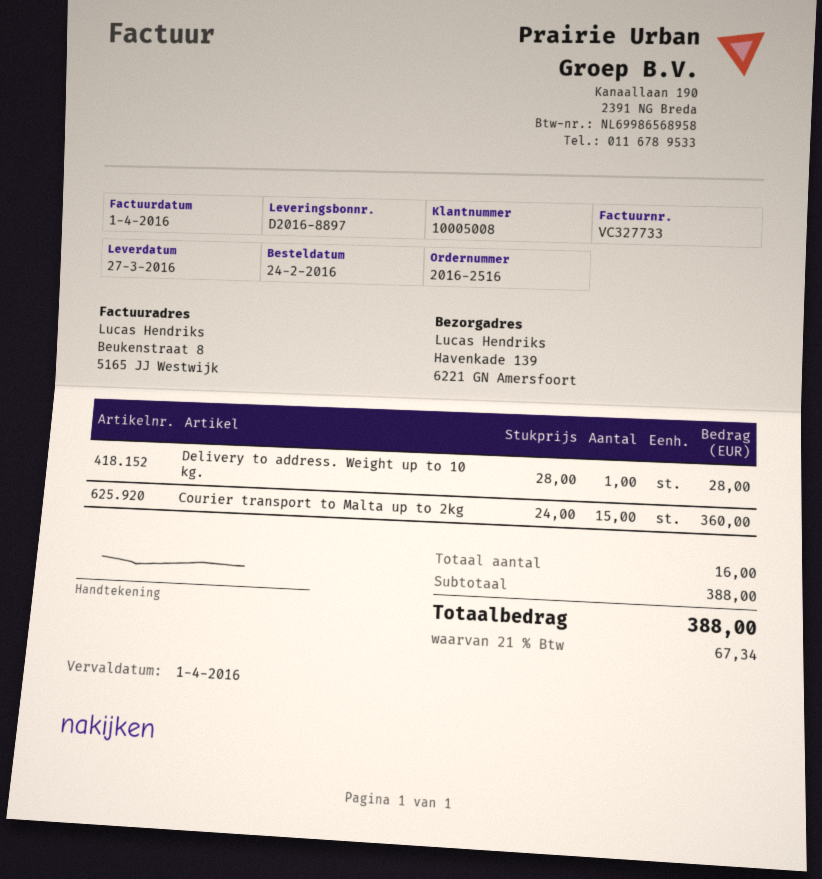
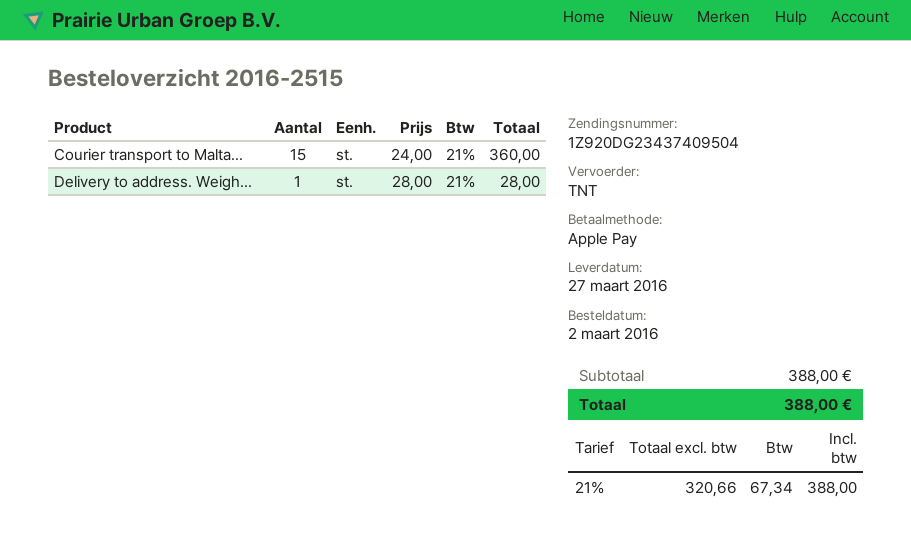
order number: 2016-2516 -> 2016-2515
order date: 2016-02-24 -> 2016-03-02

